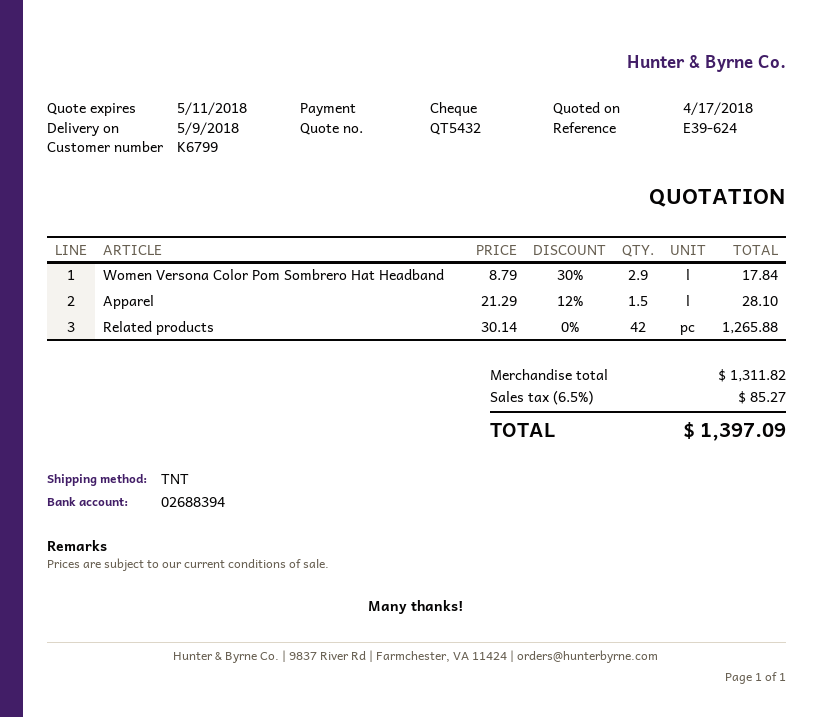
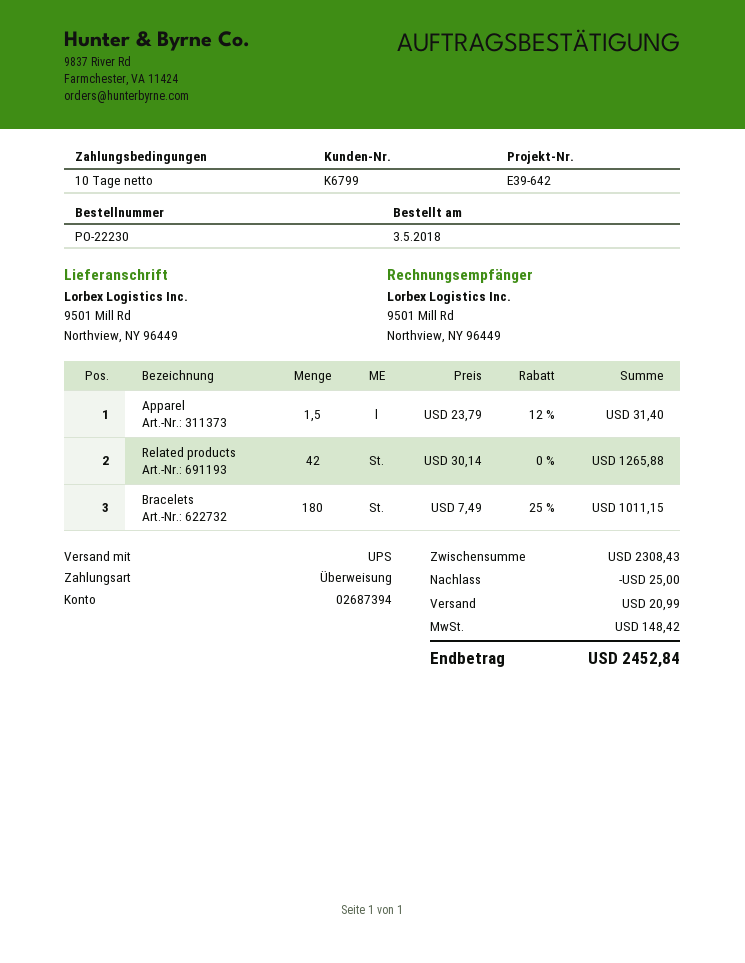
reference: E39-624 -> E39-642
payment method: cheque -> bank transfer
bank account: 02688394 -> 02687394
shipping method: TNT -> UPS
Women Versona Color Pom Sombrero Hat Headband: 2.9 x 8.79 - 30% = 17.84 -> none
Apparel: 1.5 x 21.29 - 12% = 28.10 -> 1.5 x 23.79 - 12% = 31.40
Bracelets: none -> 180 x 7.49 - 25% = 1011.15
subtotal: 1311.82 -> 2308.43
discount: none -> 25.00
shipping: none -> 20.99
tax: 85.27 -> 148.42
total: 1397.09 -> 2452.84

